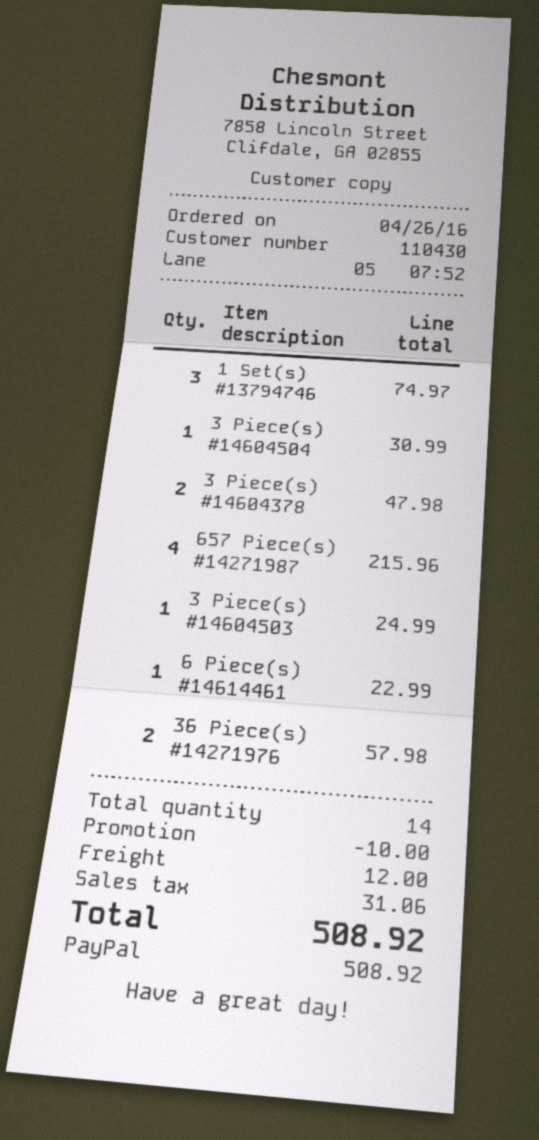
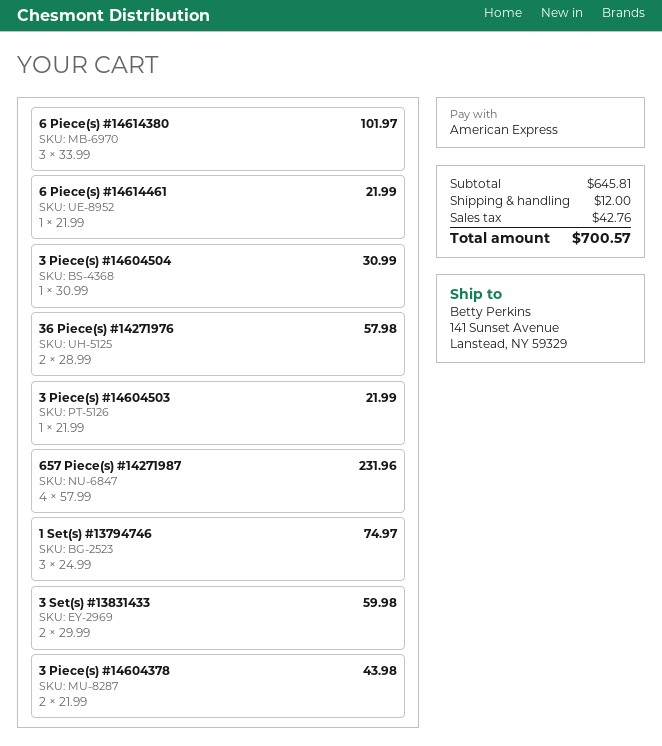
payment method: PayPal -> American Express
3 Piece(s) #14604378: 2 for 47.98 -> 2 for 43.98
657 Piece(s) #14271987: 4 for 215.96 -> 4 for 231.96
3 Piece(s) #14604503: 1 for 24.99 -> 1 for 21.99
6 Piece(s) #14614461: 1 for 22.99 -> 1 for 21.99
6 Piece(s) #14614380: none -> 3 for 101.97
3 Set(s) #13831433: none -> 2 for 59.98
discount: 10.00 -> none
tax: 31.06 -> 42.76
total: 508.92 -> 700.57

